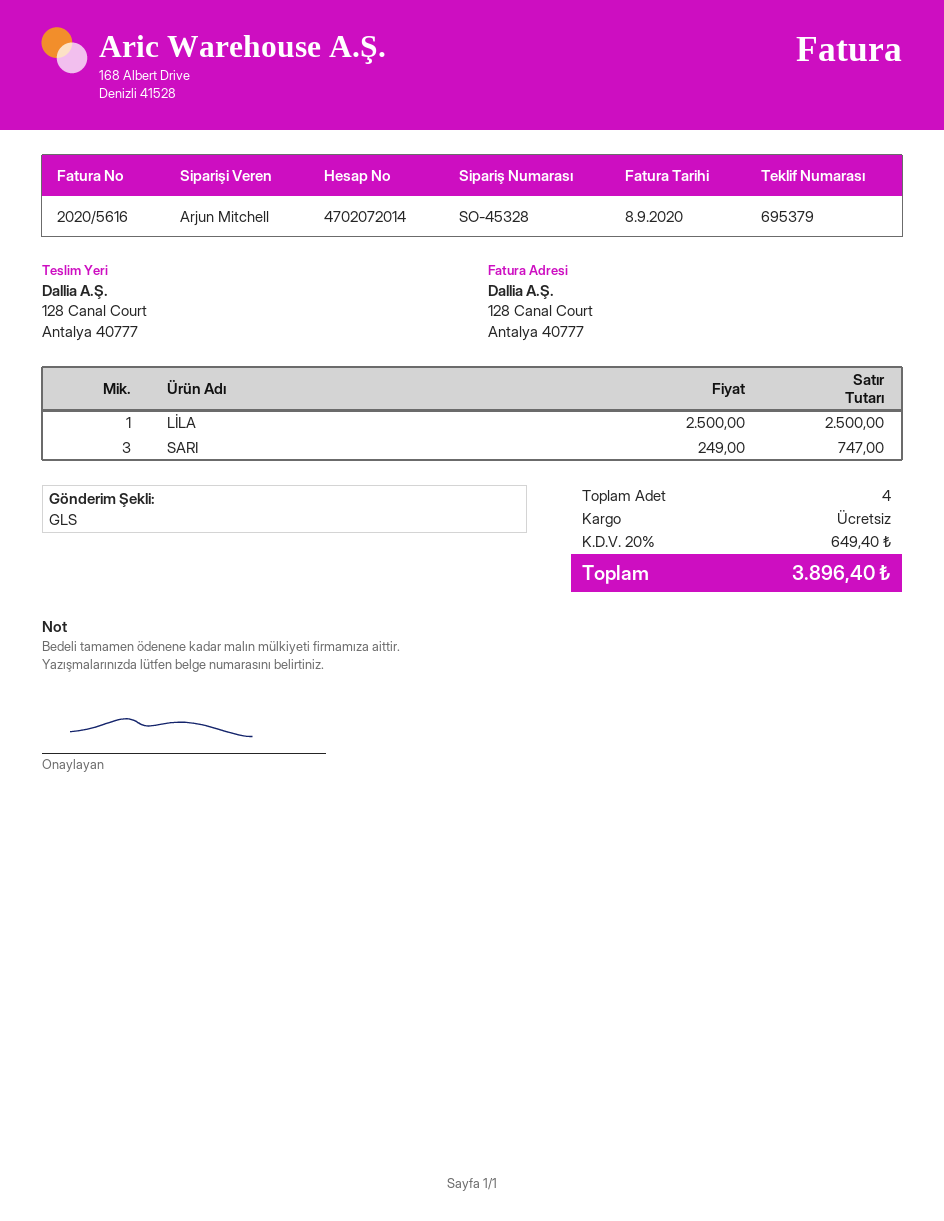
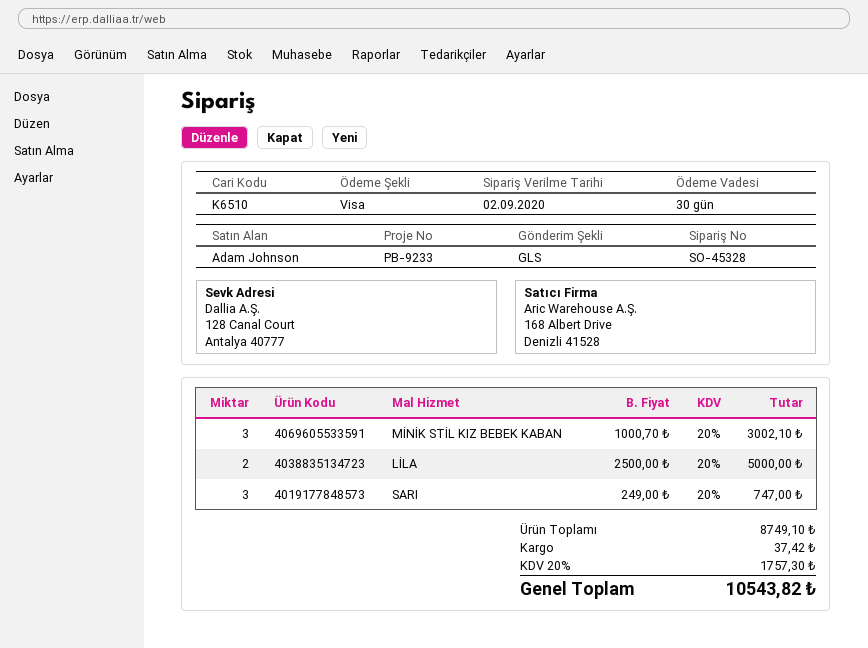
ordered by: Arjun Mitchell -> Adam Johnson
LİLA: 1 x 2500.00 = 2500.00 -> 2 x 2500.00 = 5000.00
MİNİK STİL KIZ BEBEK KABAN: none -> 3 x 1000.70 = 3002.10
shipping: 0.00 -> 37.42
tax: 20% = 649.40 -> 20% = 1757.30
total: 3896.40 -> 10543.82

